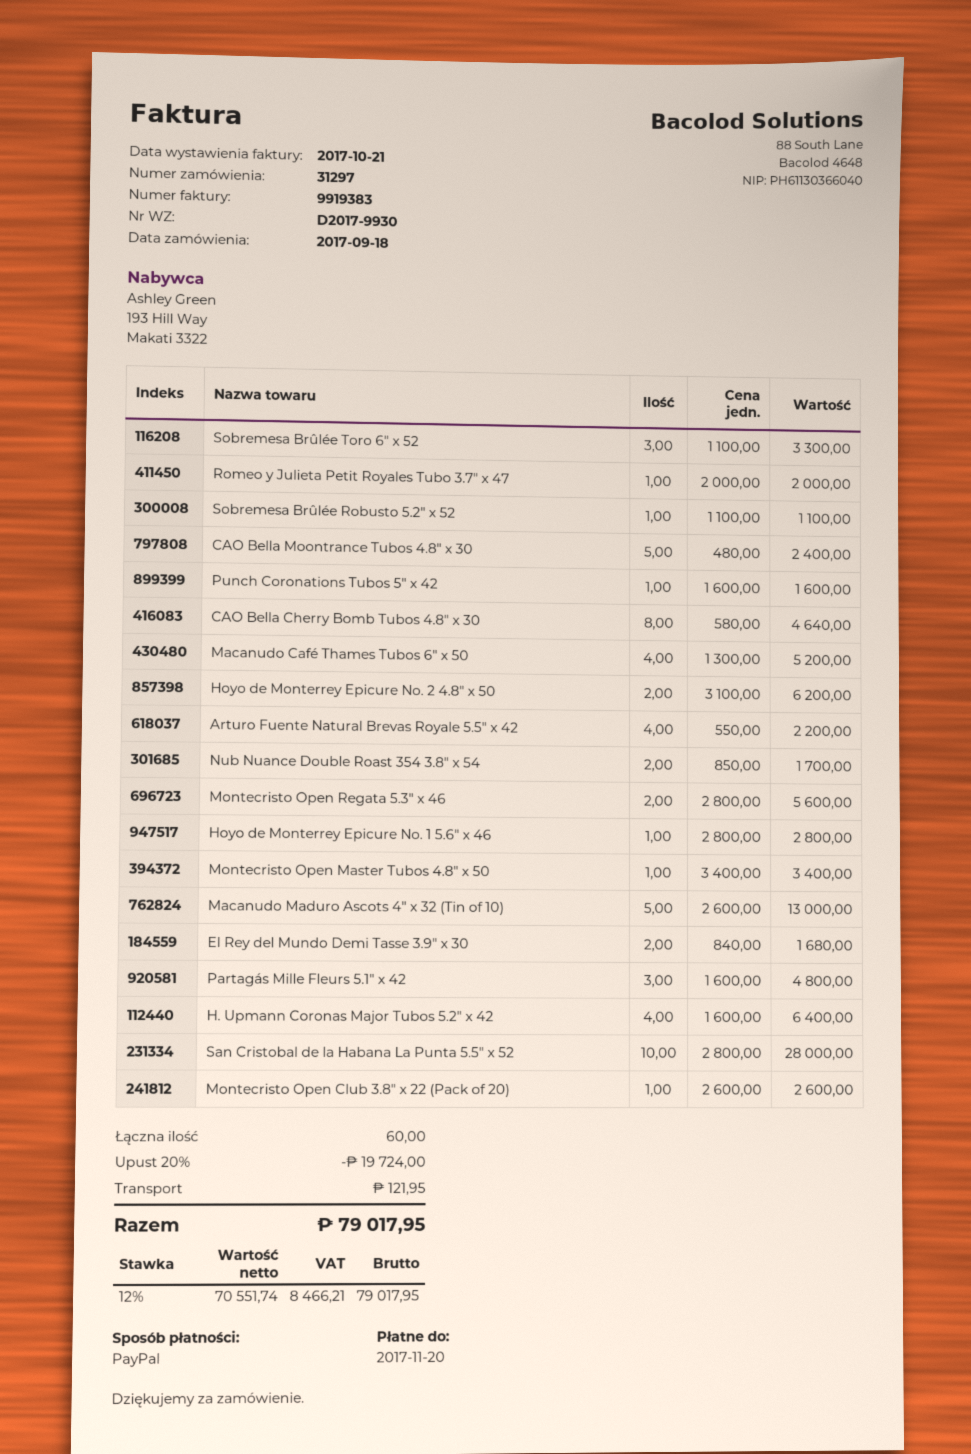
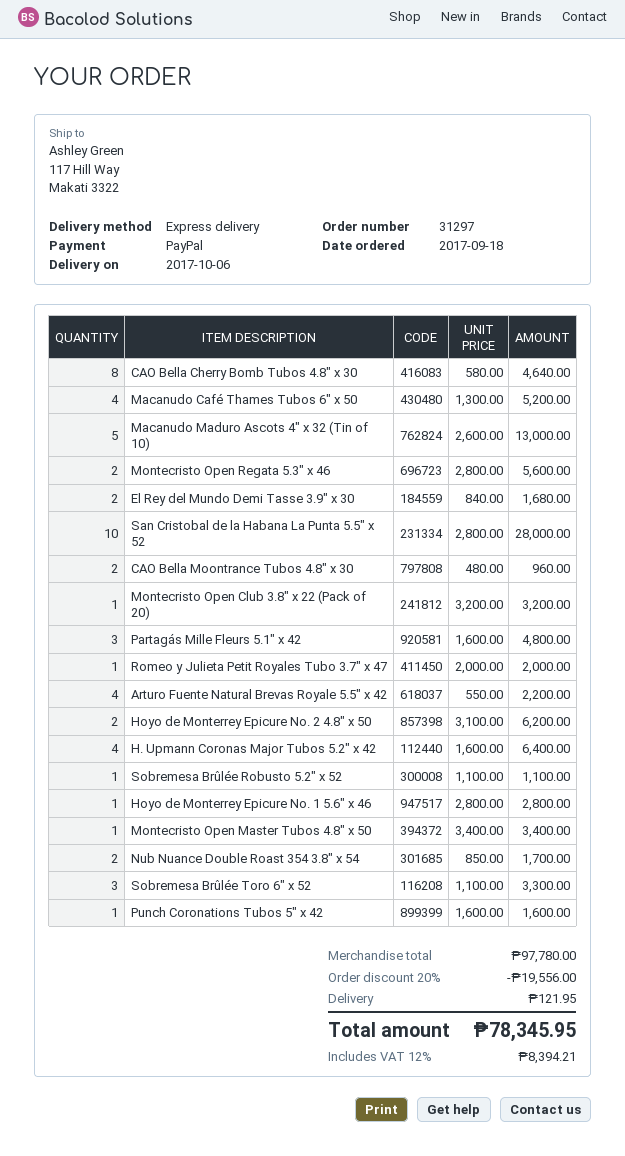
CAO Bella Moontrance Tubos 4.8" x 30: 5 x 480.00 = 2400.00 -> 2 x 480.00 = 960.00
Montecristo Open Club 3.8" x 22 (Pack of 20): 1 x 2600.00 = 2600.00 -> 1 x 3200.00 = 3200.00
discount: 20% = 19724.00 -> 20% = 19556.00
tax: 12% = 8466.21 -> 12% = 8394.21
total: 79017.95 -> 78345.95

